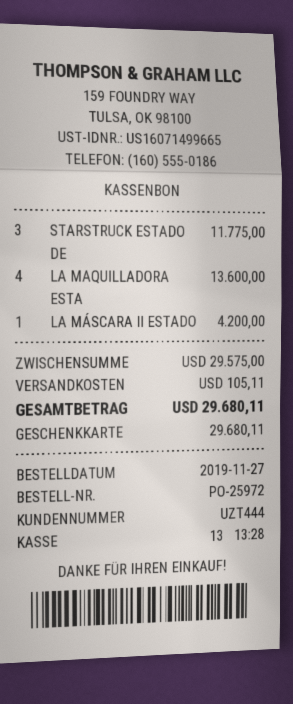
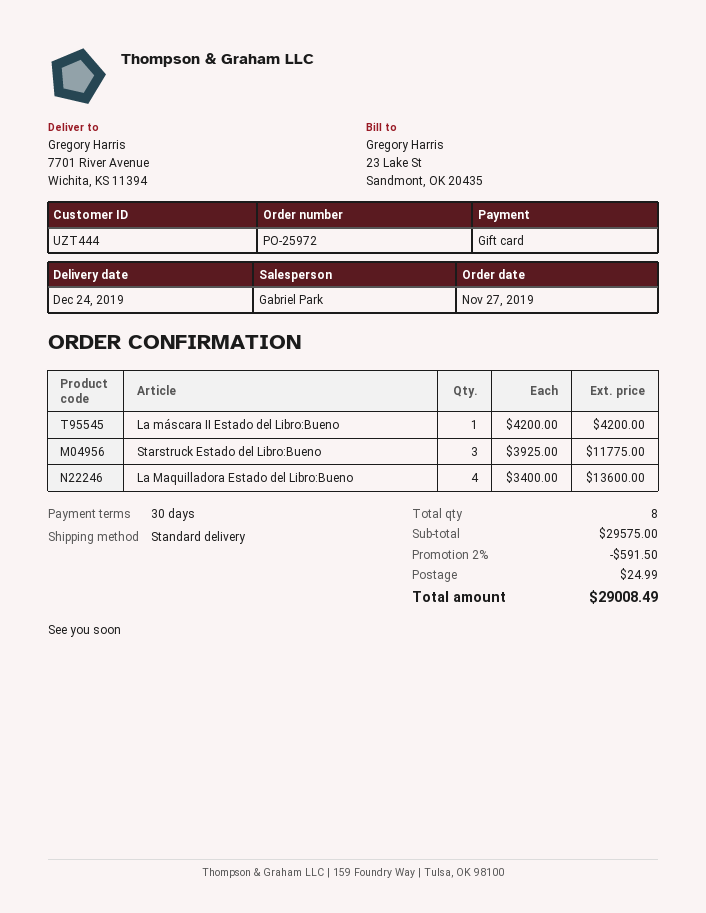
discount: none -> 2% = 591.50
shipping: 105.11 -> 24.99
total: 29680.11 -> 29008.49

